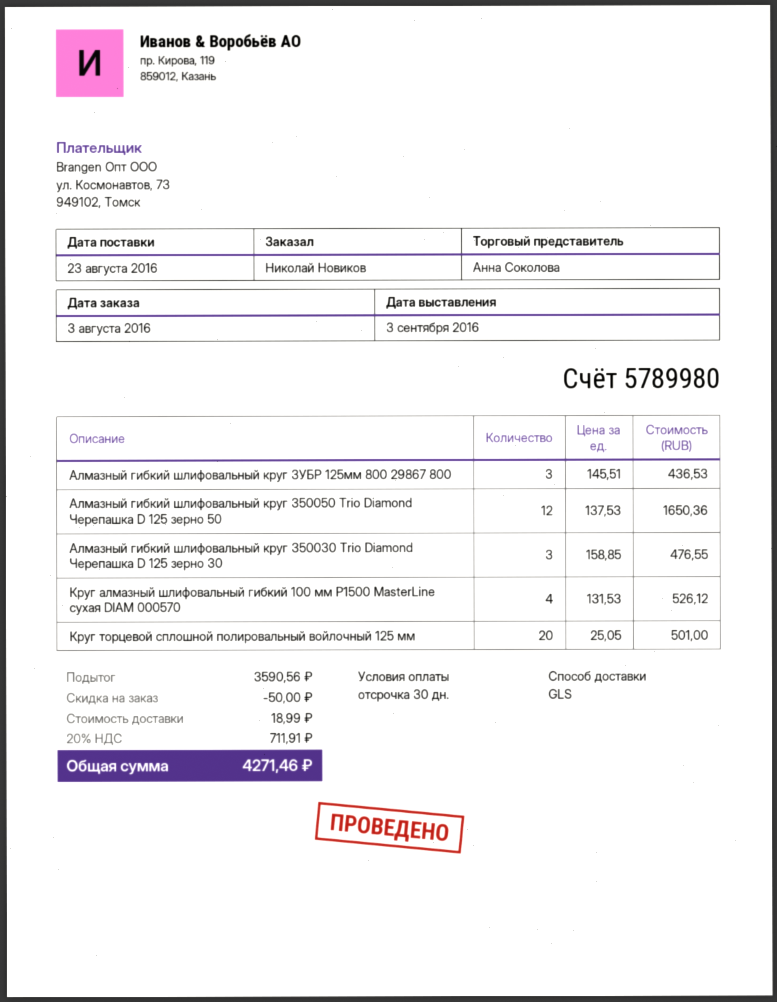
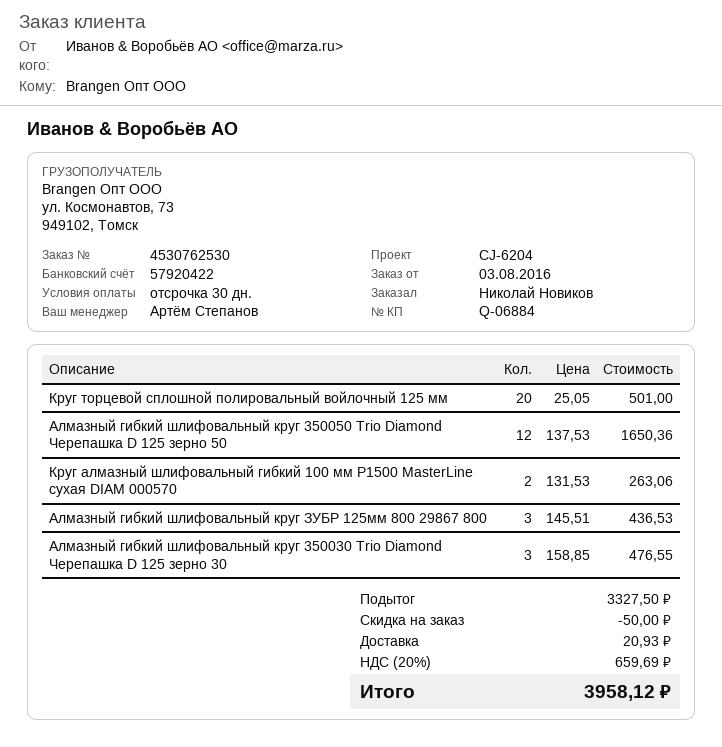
sales rep: Анна Соколова -> Артём Степанов
Круг алмазный шлифовальный гибкий 100 мм P1500 MasterLine сухая DIAM 000570: 4 x 131.53 = 526.12 -> 2 x 131.53 = 263.06
subtotal: 3590.56 -> 3327.50
shipping: 18.99 -> 20.93
tax: 20% = 711.91 -> 20% = 659.69
total: 4271.46 -> 3958.12

